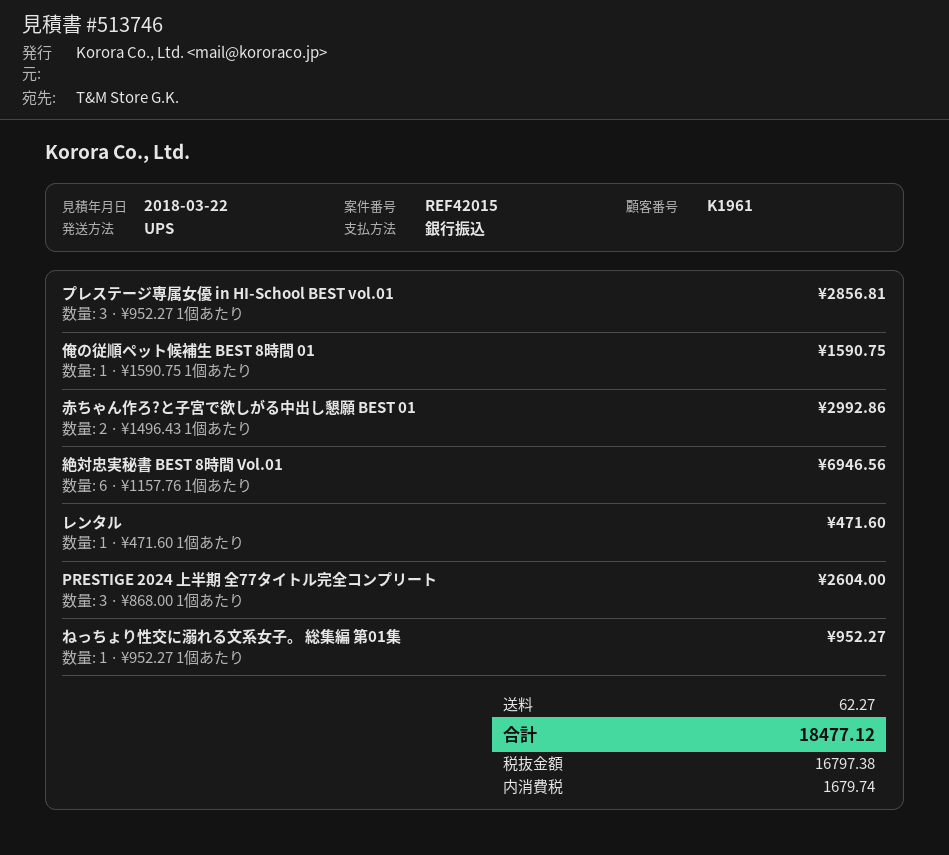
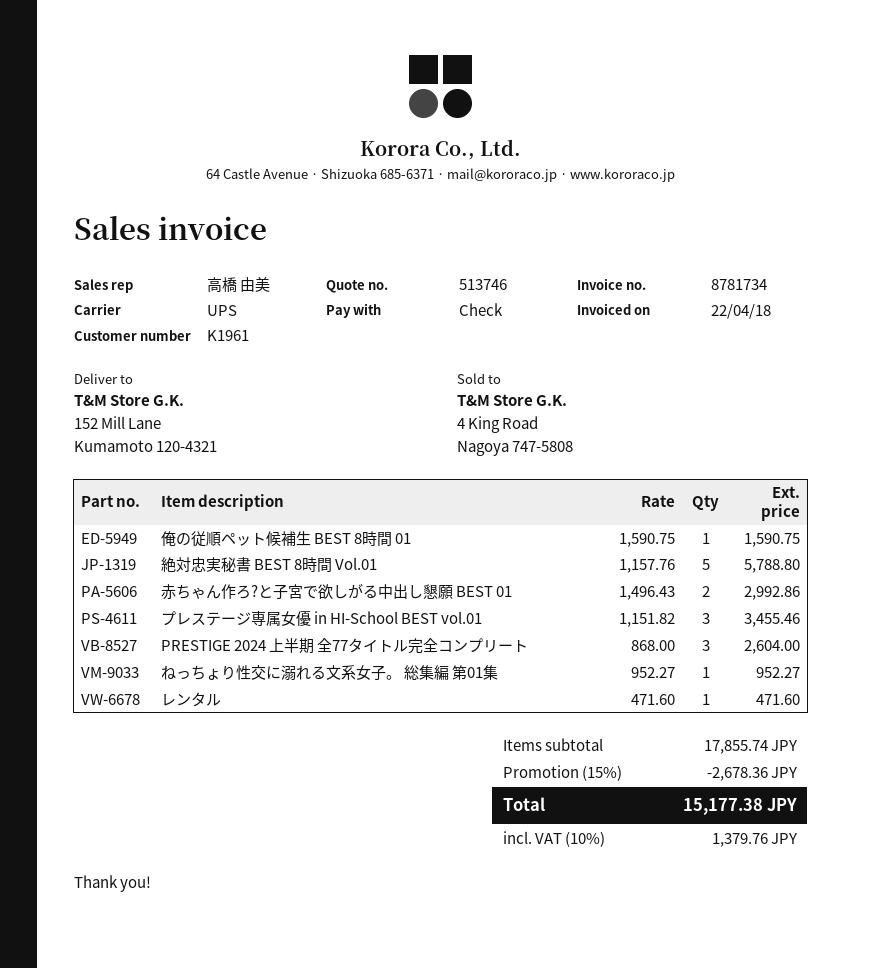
payment method: bank transfer -> cheque
プレステージ専属女優 in HI-School BEST vol.01: 3 x 952.27 = 2856.81 -> 3 x 1151.82 = 3455.46
絶対忠実秘書 BEST 8時間 Vol.01: 6 x 1157.76 = 6946.56 -> 5 x 1157.76 = 5788.80
discount: none -> 15% = 2678.36
shipping: 62.27 -> none
tax: 1679.74 -> 1379.76
total: 18477.12 -> 15177.38

